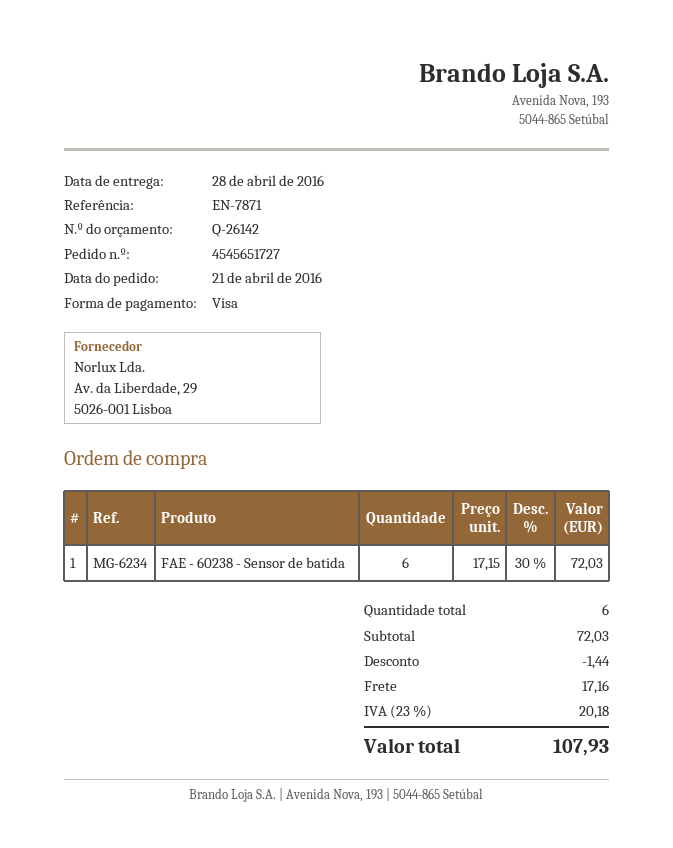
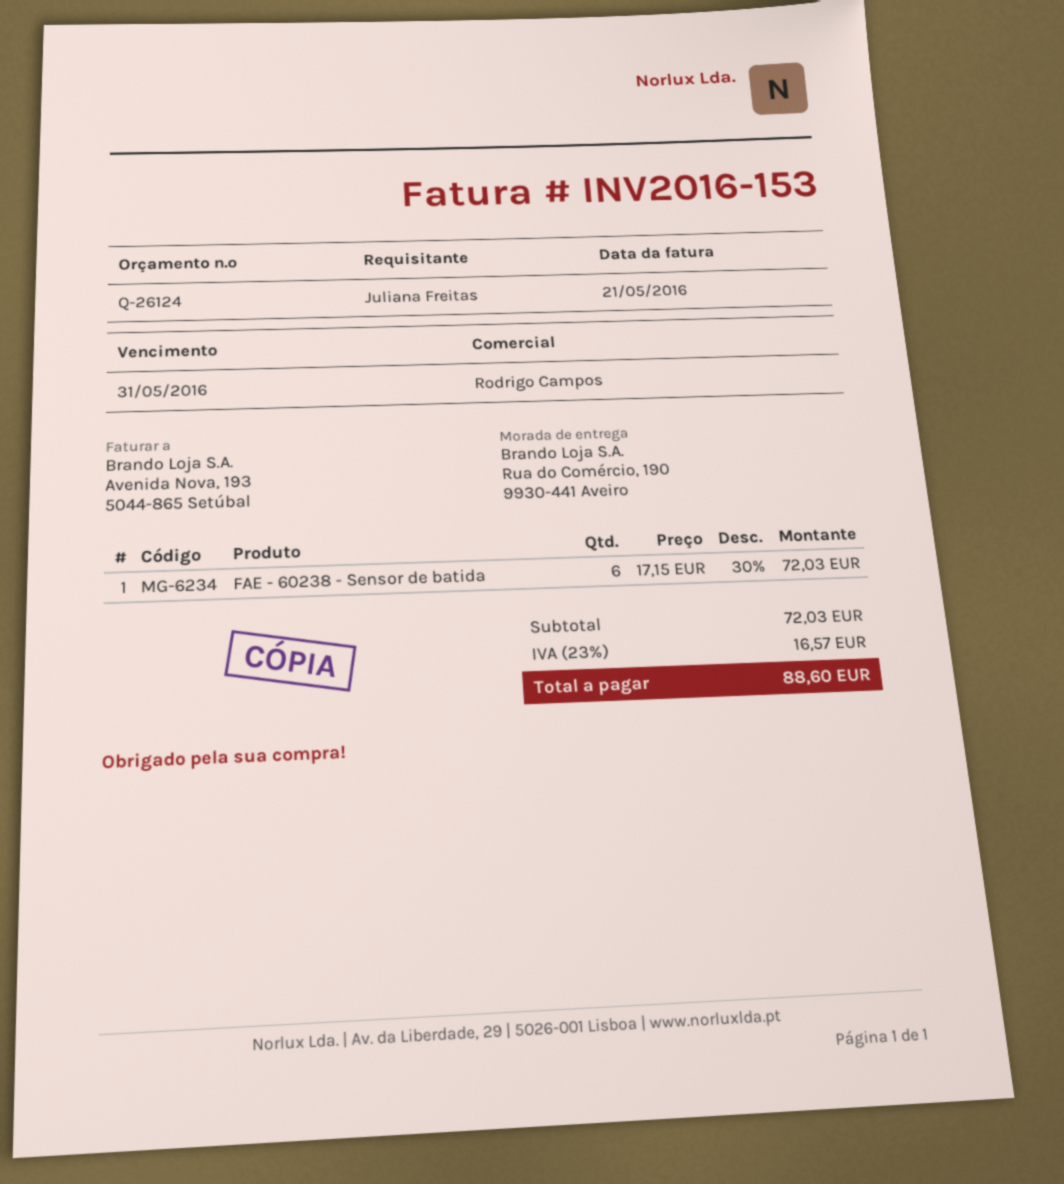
quote number: Q-26142 -> Q-26124
discount: 1.44 -> none
shipping: 17.16 -> none
tax: 23% = 20.18 -> 23% = 16.57
total: 107.93 -> 88.60

